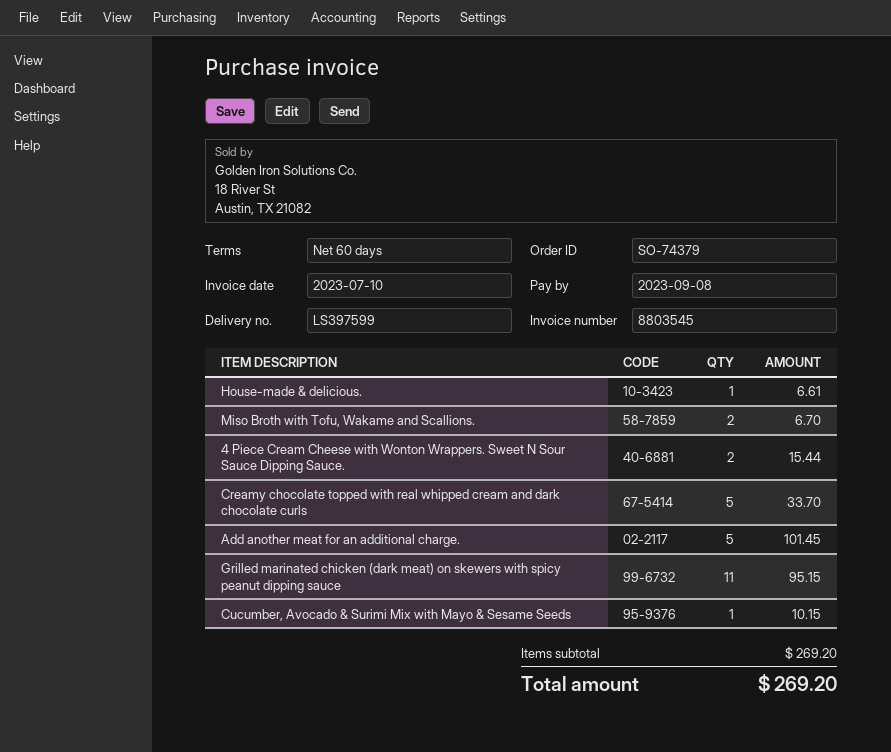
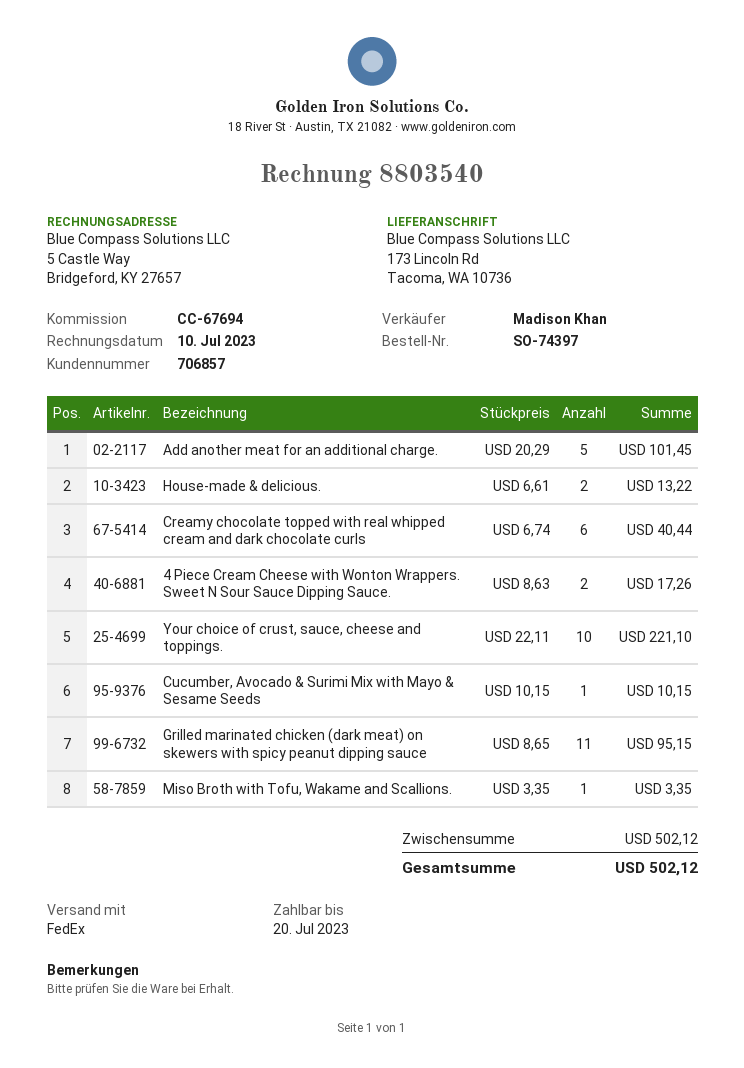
order number: SO-74379 -> SO-74397
invoice number: 8803545 -> 8803540
due date: 2023-09-08 -> 2023-07-20
House-made & delicious.: 1 for 6.61 -> 2 for 13.22
Miso Broth with Tofu, Wakame and Scallions.: 2 for 6.70 -> 1 for 3.35
4 Piece Cream Cheese with Wonton Wrappers. Sweet N Sour Sauce Dipping Sauce.: 2 for 15.44 -> 2 for 17.26
Creamy chocolate topped with real whipped cream and dark chocolate curls: 5 for 33.70 -> 6 for 40.44
Your choice of crust, sauce, cheese and toppings.: none -> 10 for 221.10
subtotal: 269.20 -> 502.12
total: 269.20 -> 502.12

